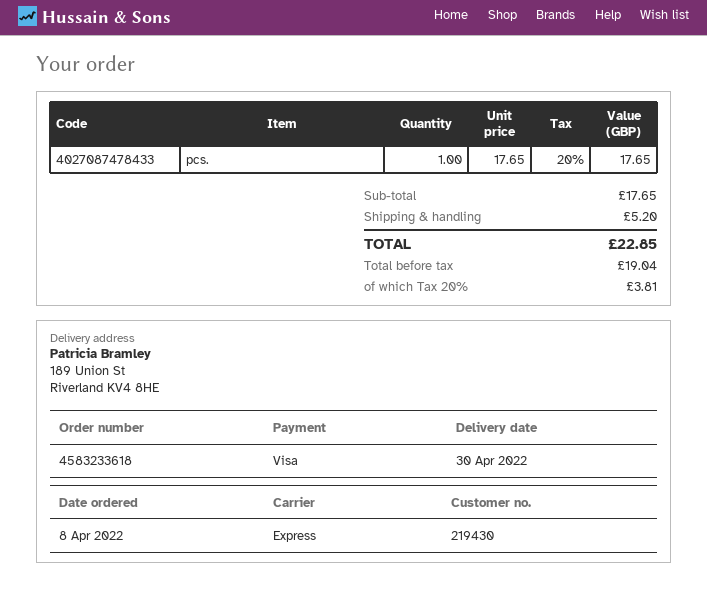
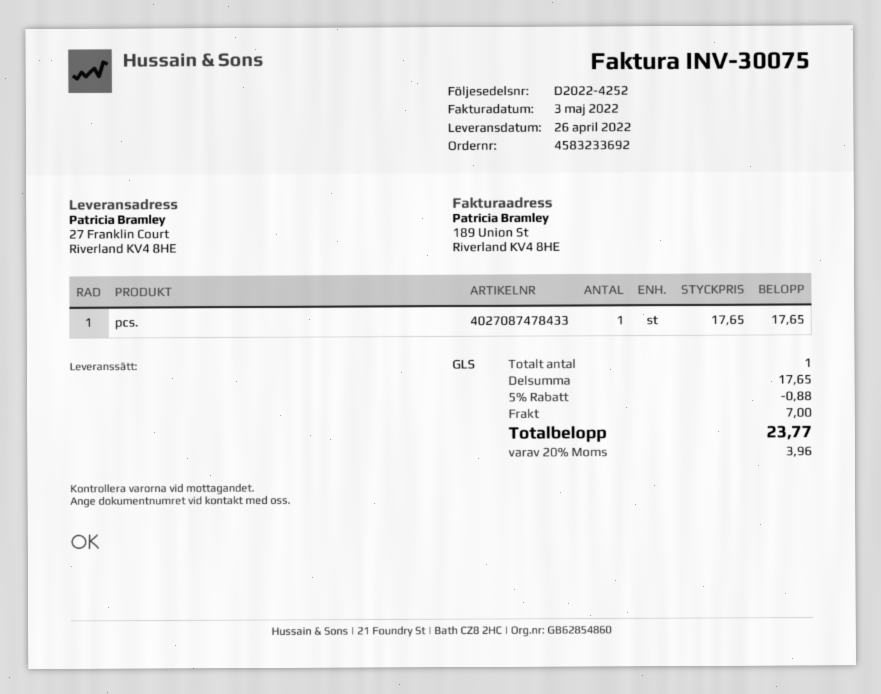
order number: 4583233618 -> 4583233692
delivery date: 2022-04-30 -> 2022-04-26
shipping method: express -> GLS
ship to: 189 Union St, Riverland KV4 8HE -> 27 Franklin Court, Riverland KV4 8HE
discount: none -> 5% = 0.88
shipping: 5.20 -> 7.00
tax: 20% = 3.81 -> 20% = 3.96
total: 22.85 -> 23.77

